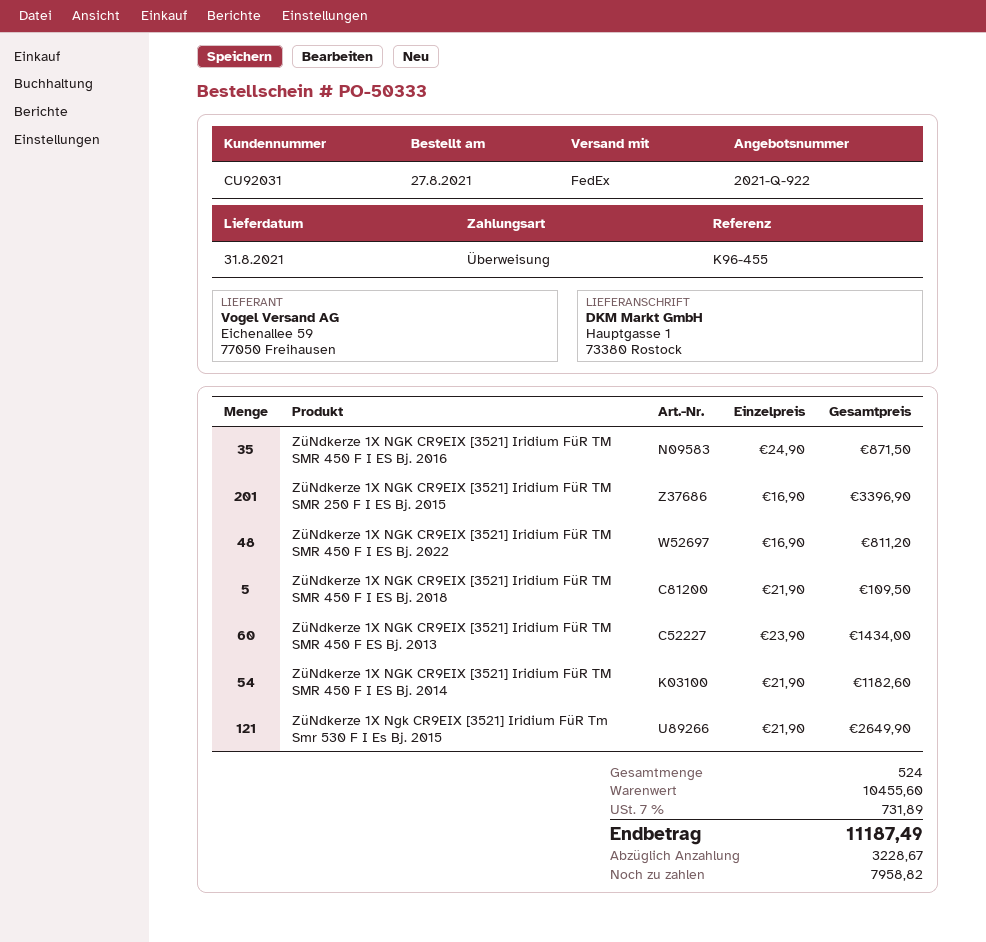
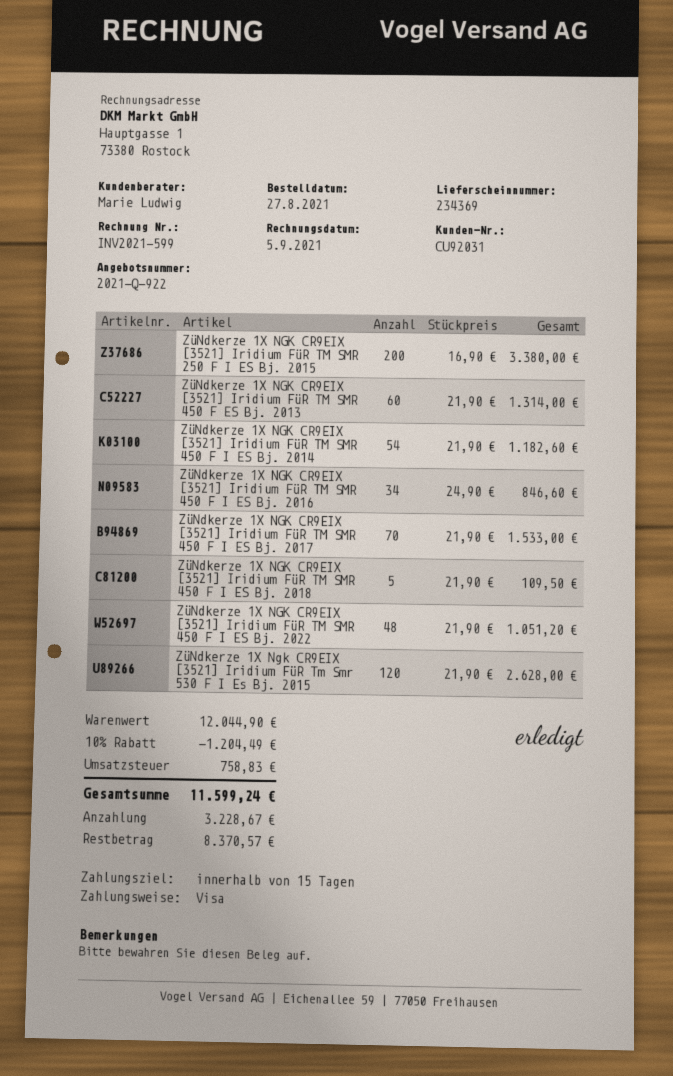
payment method: bank transfer -> Visa
ZüNdkerze 1X NGK CR9EIX [3521] Iridium FüR TM SMR 450 F I ES Bj. 2016: 35 x 24.90 = 871.50 -> 34 x 24.90 = 846.60
ZüNdkerze 1X NGK CR9EIX [3521] Iridium FüR TM SMR 250 F I ES Bj. 2015: 201 x 16.90 = 3396.90 -> 200 x 16.90 = 3380.00
ZüNdkerze 1X NGK CR9EIX [3521] Iridium FüR TM SMR 450 F I ES Bj. 2022: 48 x 16.90 = 811.20 -> 48 x 21.90 = 1051.20
ZüNdkerze 1X NGK CR9EIX [3521] Iridium FüR TM SMR 450 F ES Bj. 2013: 60 x 23.90 = 1434.00 -> 60 x 21.90 = 1314.00
ZüNdkerze 1X Ngk CR9EIX [3521] Iridium FüR Tm Smr 530 F I Es Bj. 2015: 121 x 21.90 = 2649.90 -> 120 x 21.90 = 2628.00
ZüNdkerze 1X NGK CR9EIX [3521] Iridium FüR TM SMR 450 F I ES Bj. 2017: none -> 70 x 21.90 = 1533.00
subtotal: 10455.60 -> 12044.90
discount: none -> 10% = 1204.49
tax: 731.89 -> 758.83
total: 11187.49 -> 11599.24
balance: 7958.82 -> 8370.57

